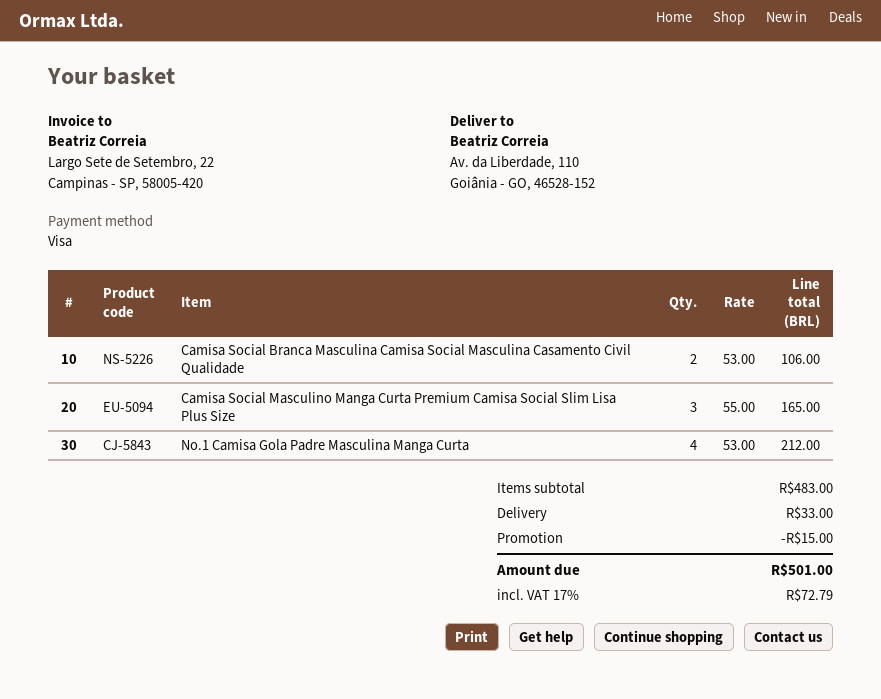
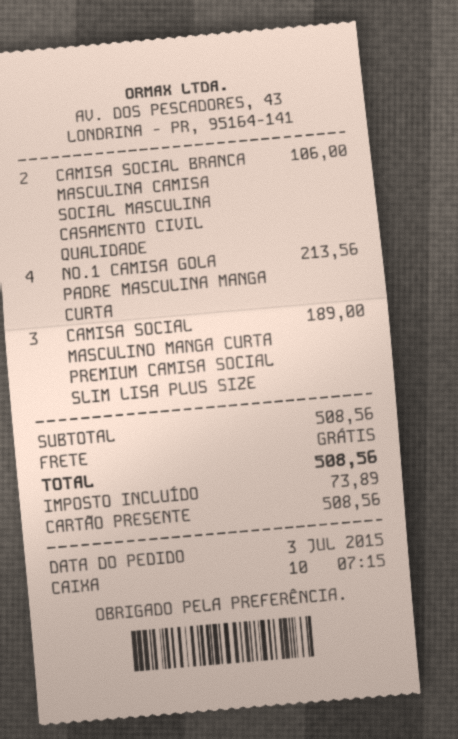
payment method: Visa -> gift card
Camisa Social Masculino Manga Curta Premium Camisa Social Slim Lisa Plus Size: 3 for 165.00 -> 3 for 189.00
No.1 Camisa Gola Padre Masculina Manga Curta: 4 for 212.00 -> 4 for 213.56
subtotal: 483.00 -> 508.56
discount: 15.00 -> none
shipping: 33.00 -> 0.00
tax: 72.79 -> 73.89
total: 501.00 -> 508.56

